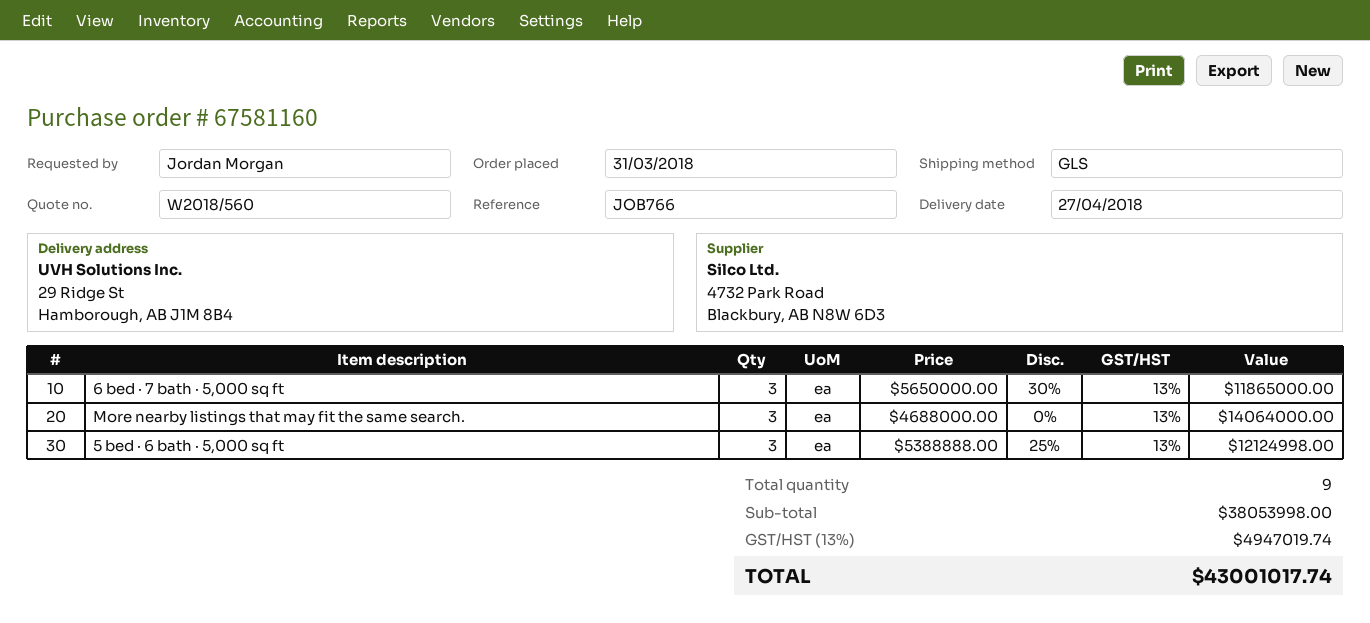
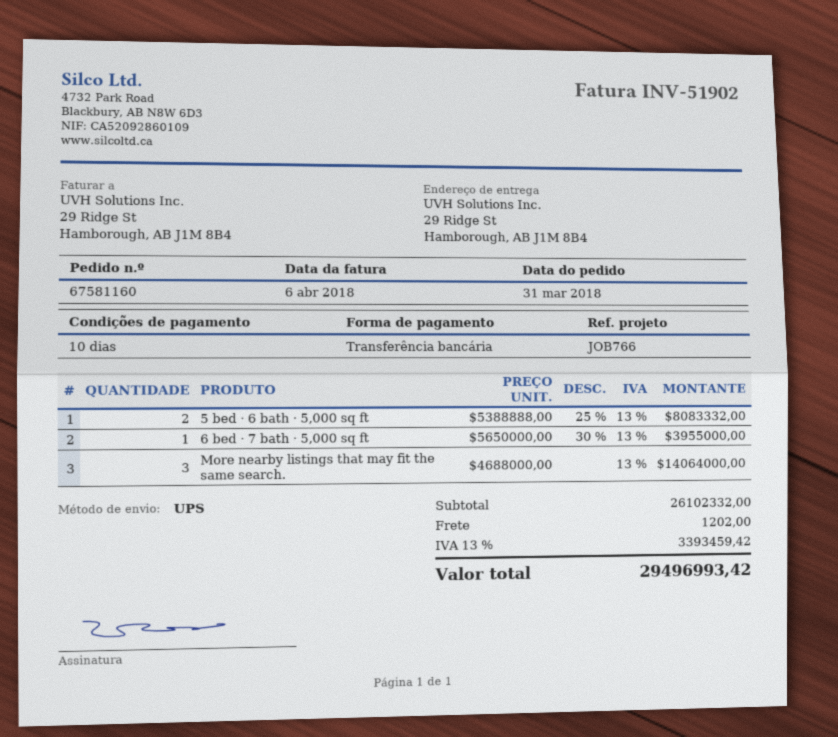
shipping method: GLS -> UPS
6 bed · 7 bath · 5,000 sq ft: 3 x 5650000.00 - 30% = 11865000.00 -> 1 x 5650000.00 - 30% = 3955000.00
5 bed · 6 bath · 5,000 sq ft: 3 x 5388888.00 - 25% = 12124998.00 -> 2 x 5388888.00 - 25% = 8083332.00
subtotal: 38053998.00 -> 26102332.00
shipping: none -> 1202.00
tax: 13% = 4947019.74 -> 13% = 3393459.42
total: 43001017.74 -> 29496993.42

